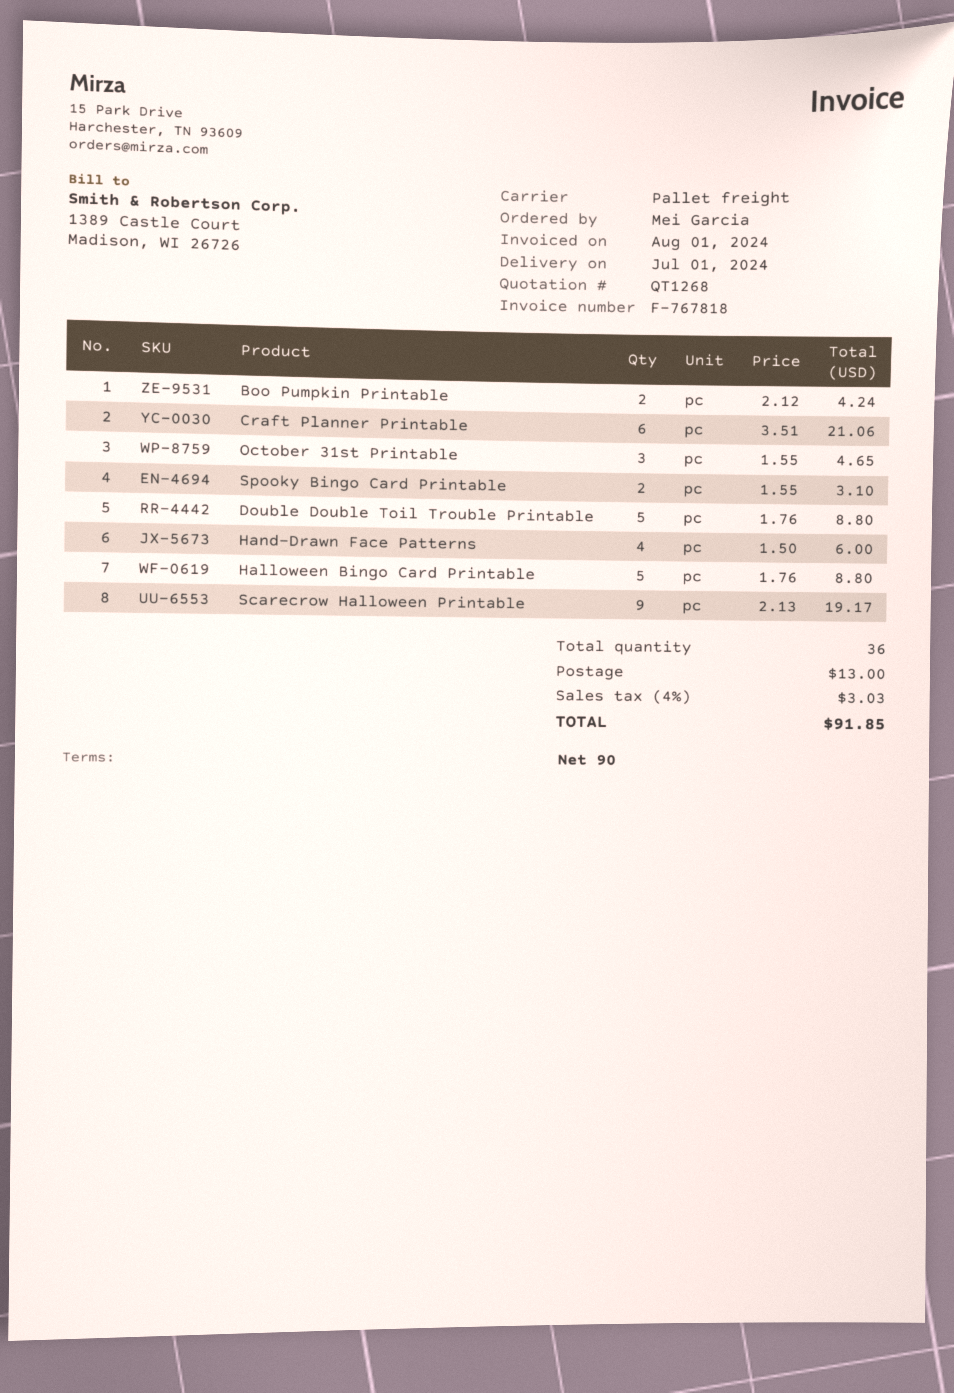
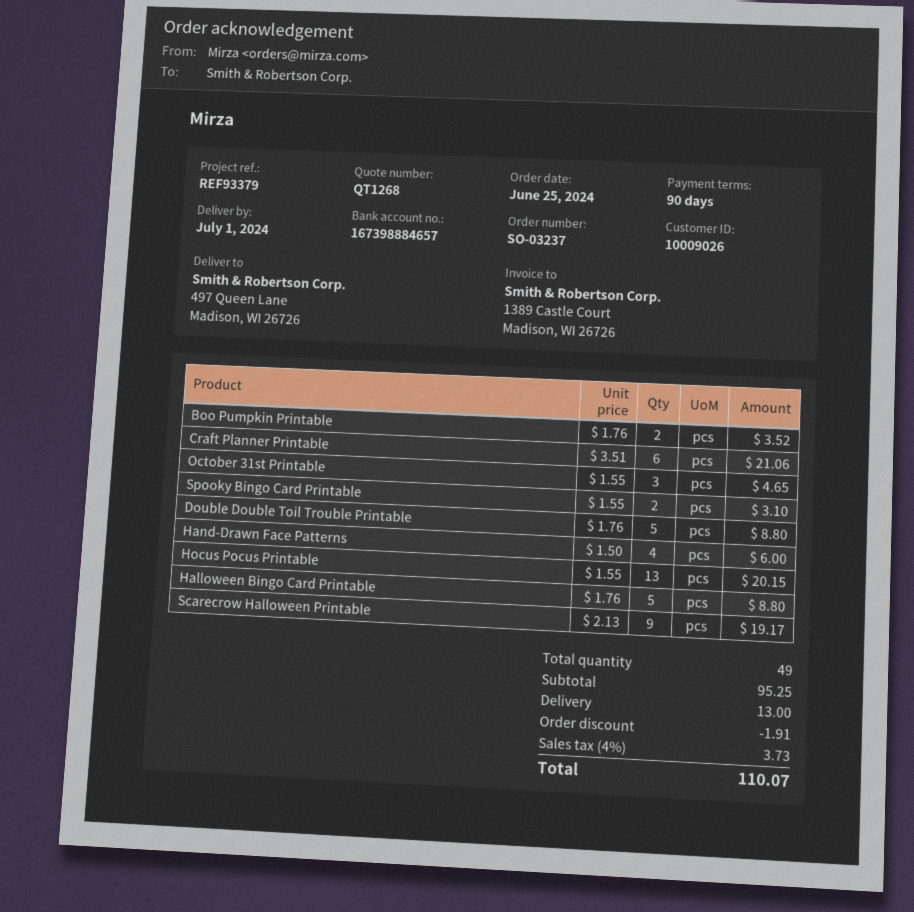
Boo Pumpkin Printable: 2 x 2.12 = 4.24 -> 2 x 1.76 = 3.52
Hocus Pocus Printable: none -> 13 x 1.55 = 20.15
total quantity: 36 -> 49
discount: none -> 1.91
tax: 4% = 3.03 -> 4% = 3.73
total: 91.85 -> 110.07

